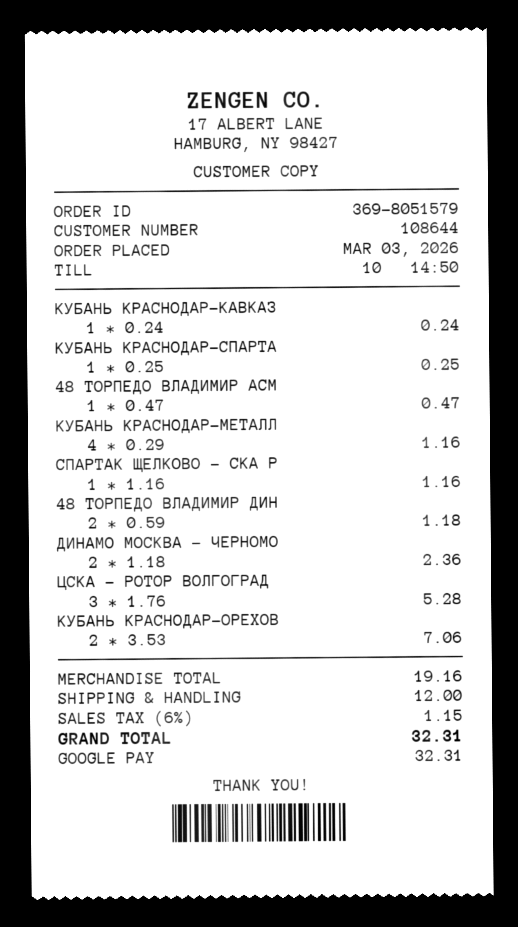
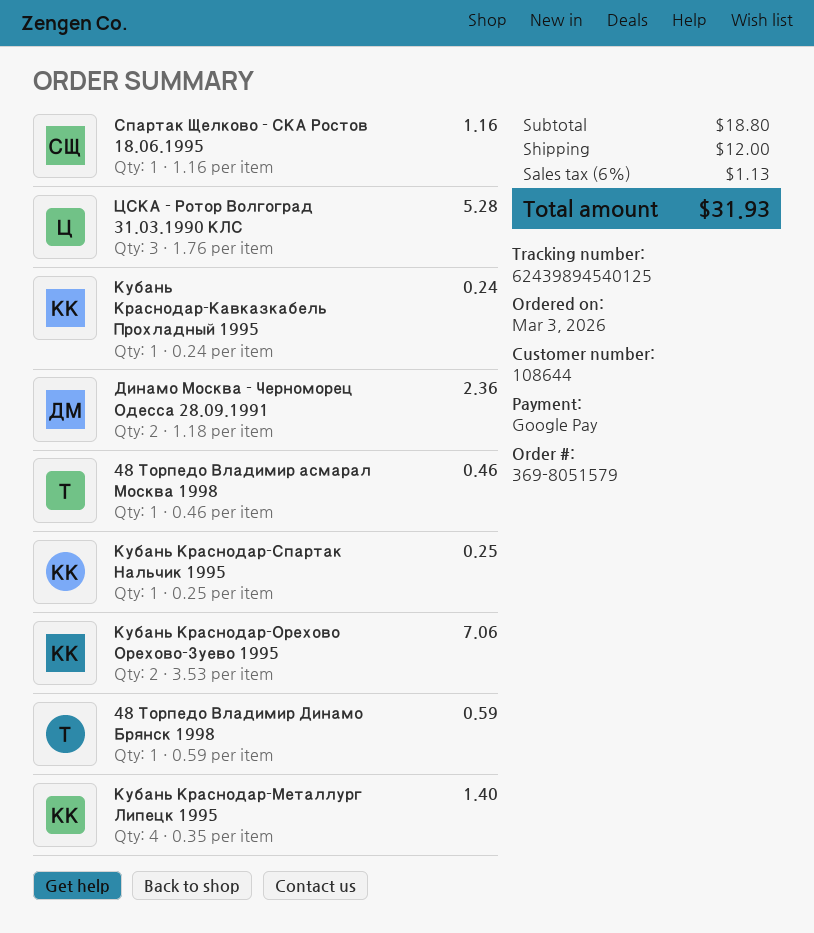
48 ТОРПЕДО ВЛАДИМИР АСМ: 1 x 0.47 = 0.47 -> 1 x 0.46 = 0.46
КУБАНЬ КРАСНОДАР-МЕТАЛЛ: 4 x 0.29 = 1.16 -> 4 x 0.35 = 1.40
48 ТОРПЕДО ВЛАДИМИР ДИН: 2 x 0.59 = 1.18 -> 1 x 0.59 = 0.59
subtotal: 19.16 -> 18.80
tax: 6% = 1.15 -> 6% = 1.13
total: 32.31 -> 31.93

